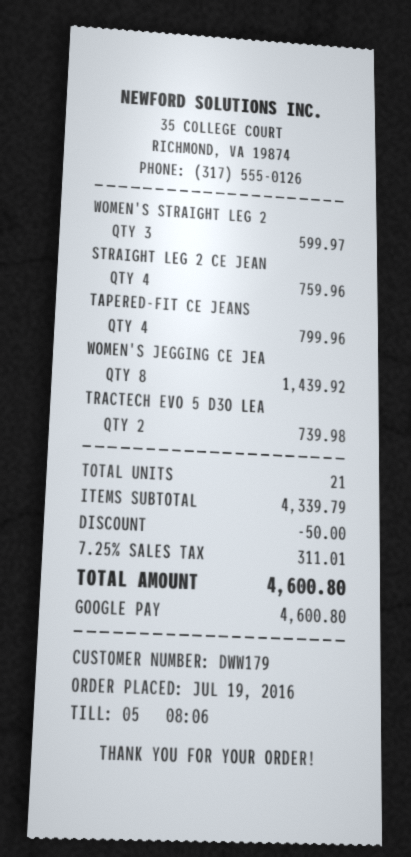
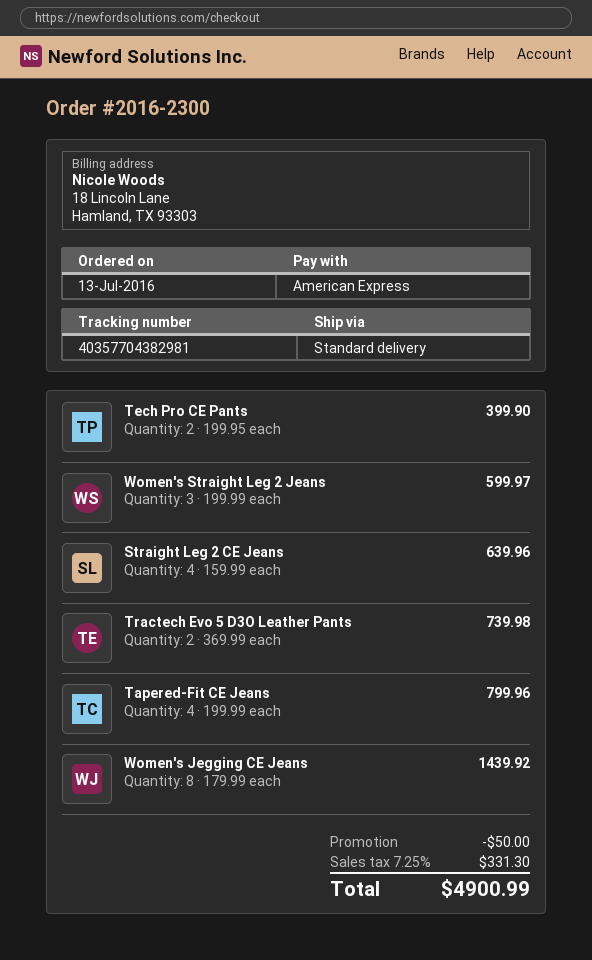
order date: 2016-07-19 -> 2016-07-13
payment method: Google Pay -> American Express
STRAIGHT LEG 2 CE JEAN: 4 for 759.96 -> 4 for 639.96
Tech Pro CE Pants: none -> 2 for 399.90
tax: 7.25% = 311.01 -> 7.25% = 331.30
total: 4600.80 -> 4900.99

